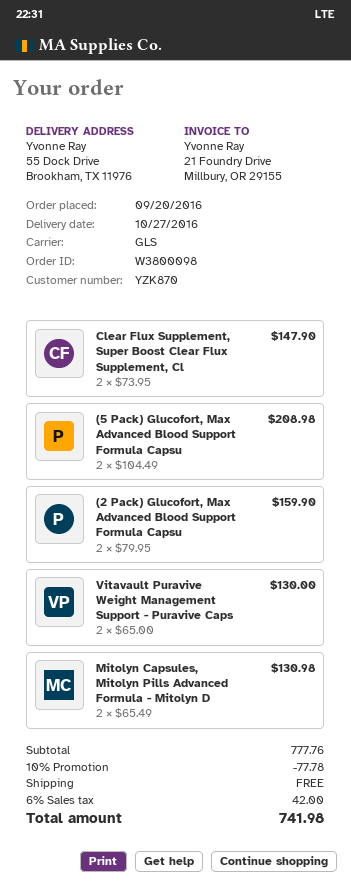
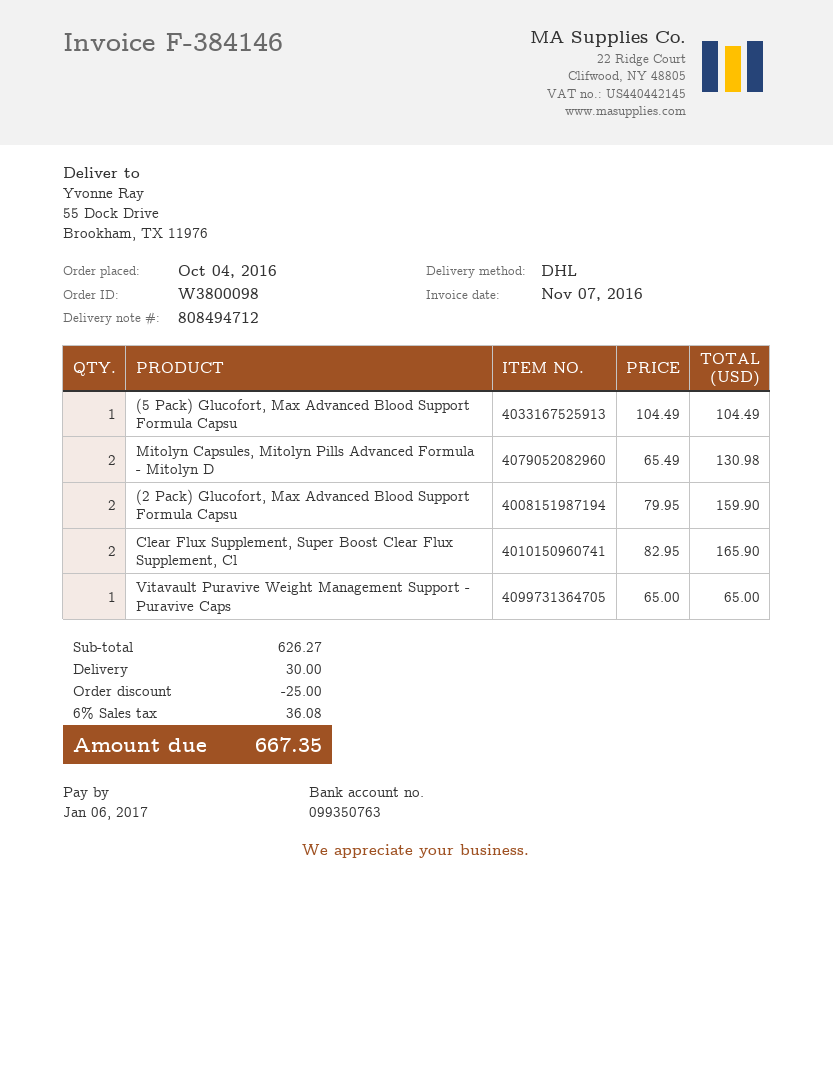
order date: 2016-09-20 -> 2016-10-04
shipping method: GLS -> DHL
Clear Flux Supplement, Super Boost Clear Flux Supplement, Cl: 2 x 73.95 = 147.90 -> 2 x 82.95 = 165.90
(5 Pack) Glucofort, Max Advanced Blood Support Formula Capsu: 2 x 104.49 = 208.98 -> 1 x 104.49 = 104.49
Vitavault Puravive Weight Management Support - Puravive Caps: 2 x 65.00 = 130.00 -> 1 x 65.00 = 65.00
subtotal: 777.76 -> 626.27
discount: 77.78 -> 25.00
shipping: 0.00 -> 30.00
tax: 6% = 42.00 -> 6% = 36.08
total: 741.98 -> 667.35

